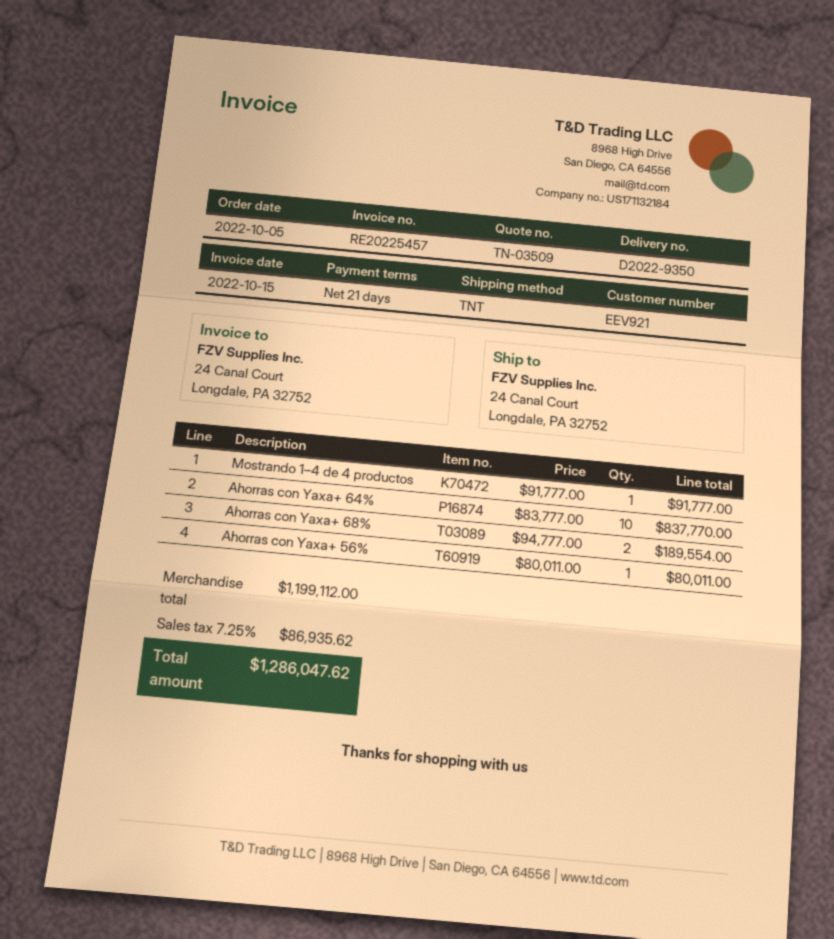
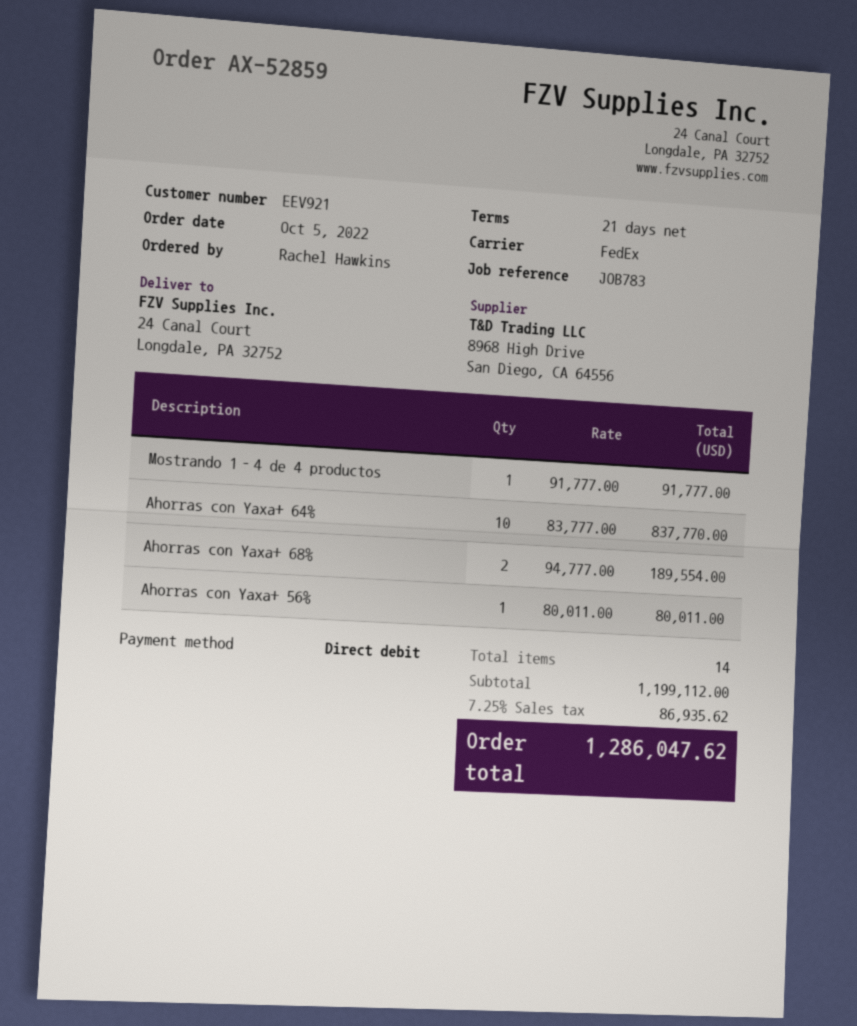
shipping method: TNT -> FedEx

